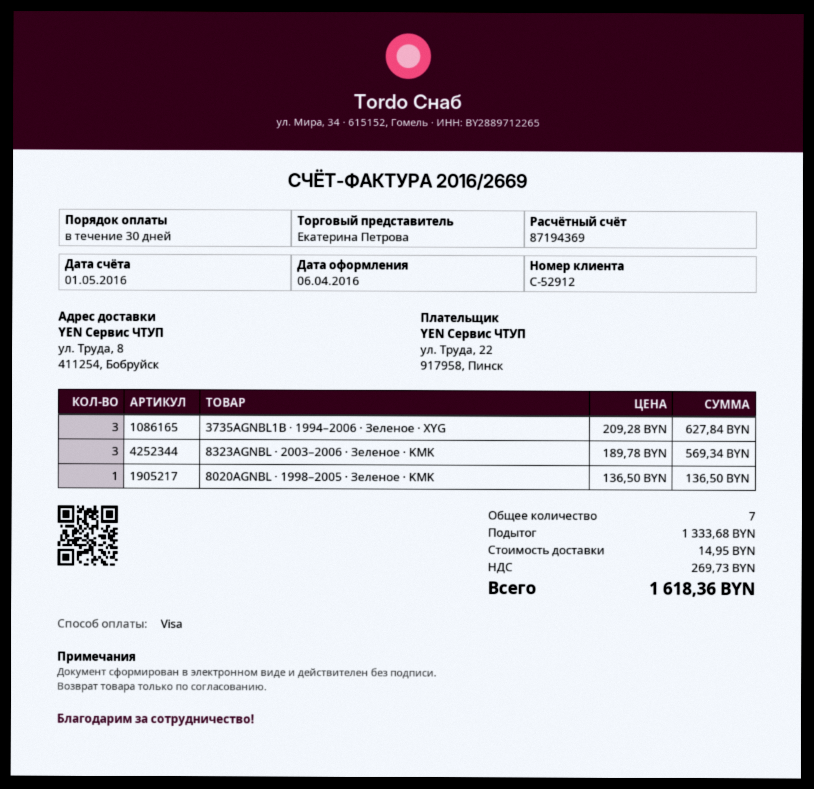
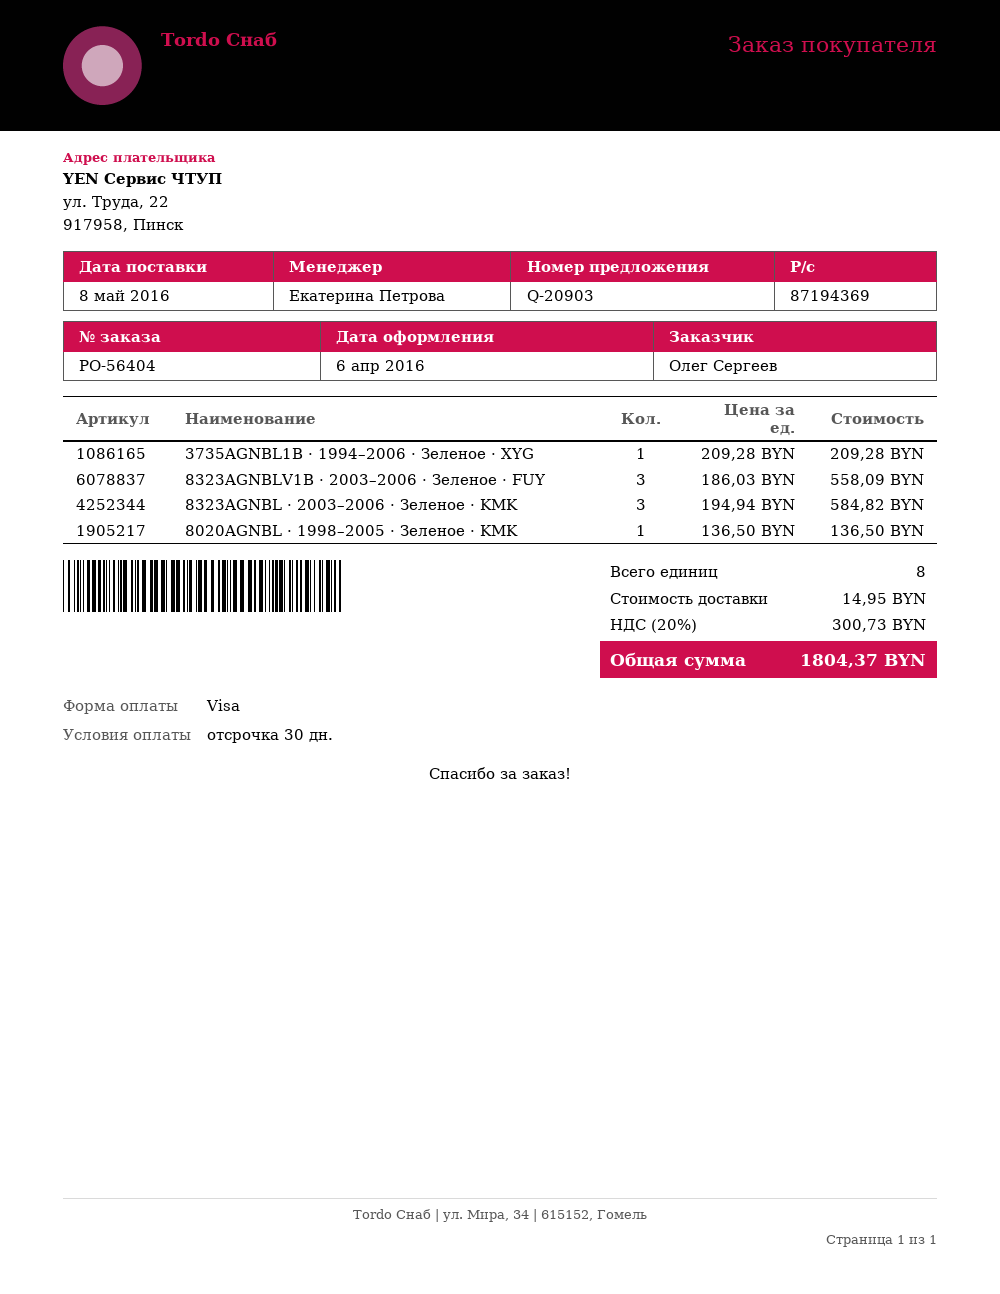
3735AGNBL1B · 1994–2006 · Зеленое · XYG: 3 x 209.28 = 627.84 -> 1 x 209.28 = 209.28
8323AGNBL · 2003–2006 · Зеленое · KMK: 3 x 189.78 = 569.34 -> 3 x 194.94 = 584.82
8323AGNBLV1B · 2003–2006 · Зеленое · FUY: none -> 3 x 186.03 = 558.09
total quantity: 7 -> 8
tax: 269.73 -> 300.73
total: 1618.36 -> 1804.37

